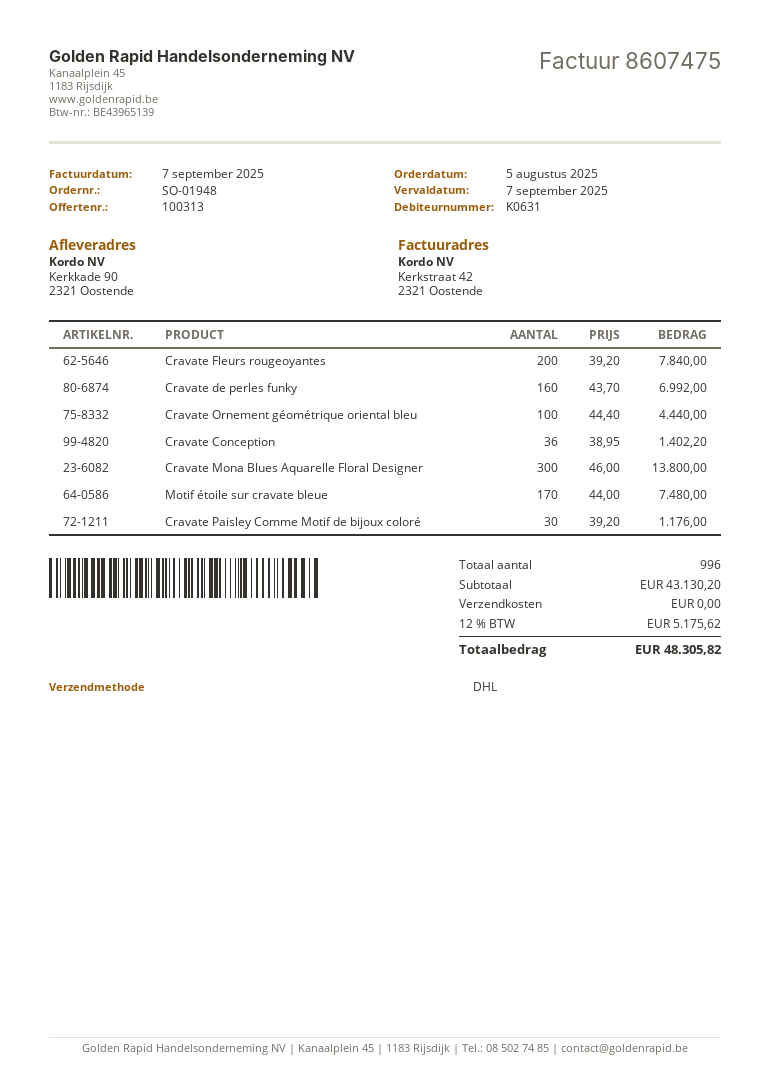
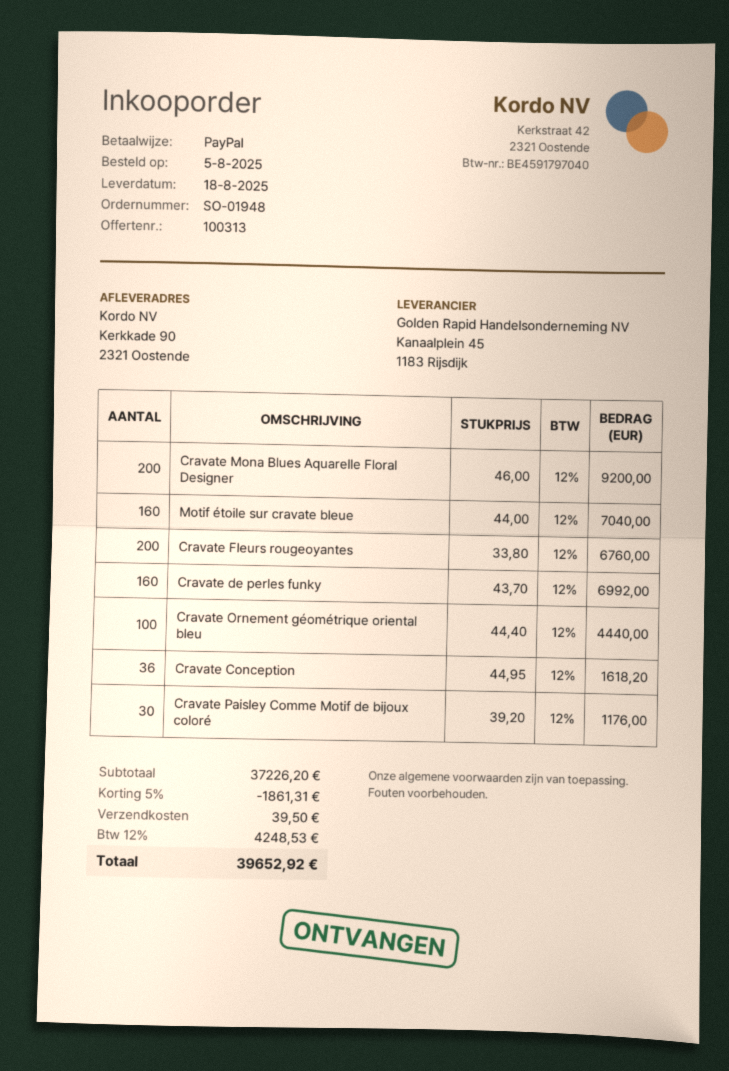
Cravate Fleurs rougeoyantes: 200 x 39.20 = 7840.00 -> 200 x 33.80 = 6760.00
Cravate Conception: 36 x 38.95 = 1402.20 -> 36 x 44.95 = 1618.20
Cravate Mona Blues Aquarelle Floral Designer: 300 x 46.00 = 13800.00 -> 200 x 46.00 = 9200.00
Motif étoile sur cravate bleue: 170 x 44.00 = 7480.00 -> 160 x 44.00 = 7040.00
subtotal: 43130.20 -> 37226.20
discount: none -> 5% = 1861.31
shipping: 0.00 -> 39.50
tax: 12% = 5175.62 -> 12% = 4248.53
total: 48305.82 -> 39652.92

